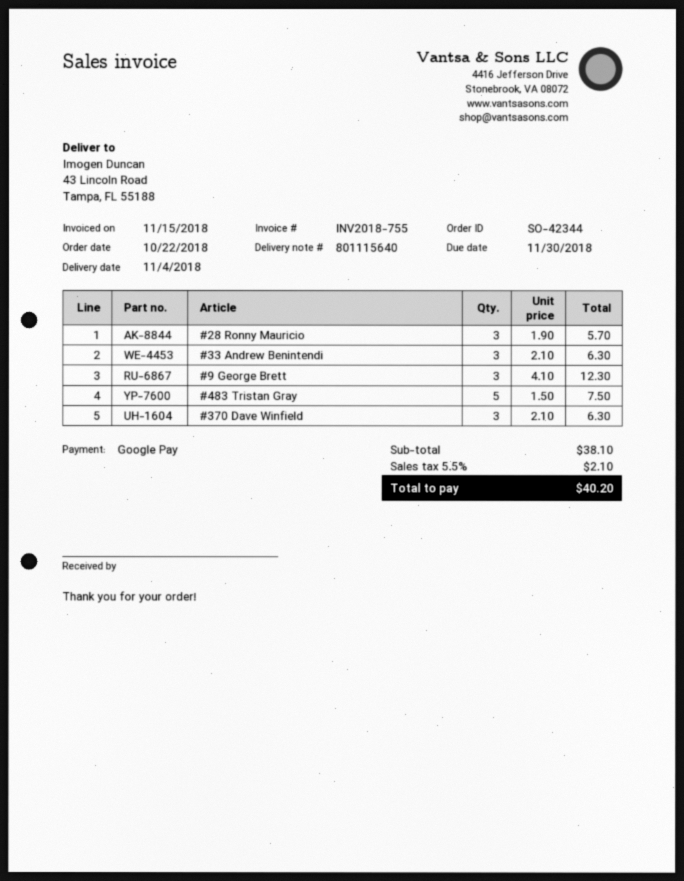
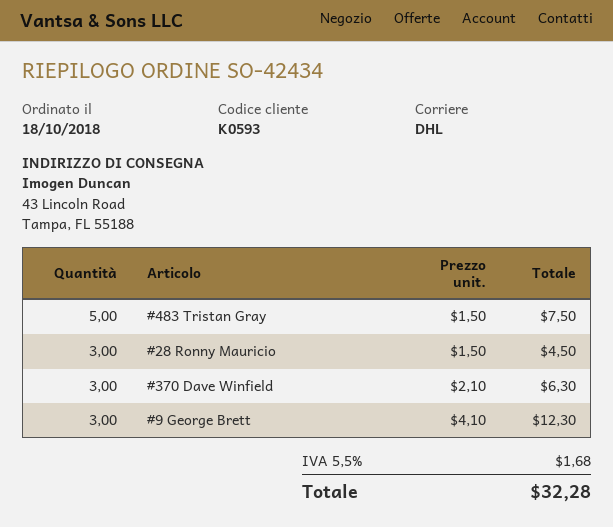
order number: SO-42344 -> SO-42434
order date: 2018-10-22 -> 2018-10-18
#28 Ronny Mauricio: 3 x 1.90 = 5.70 -> 3 x 1.50 = 4.50
#33 Andrew Benintendi: 3 x 2.10 = 6.30 -> none
tax: 5.5% = 2.10 -> 5.5% = 1.68
total: 40.20 -> 32.28

